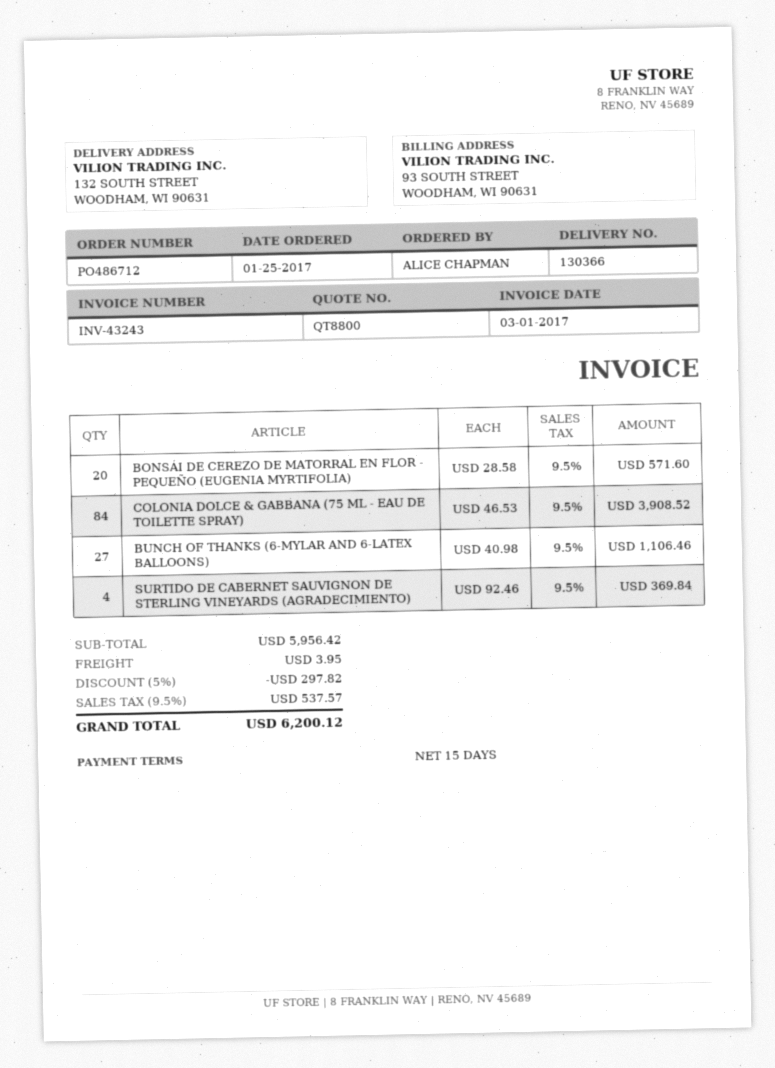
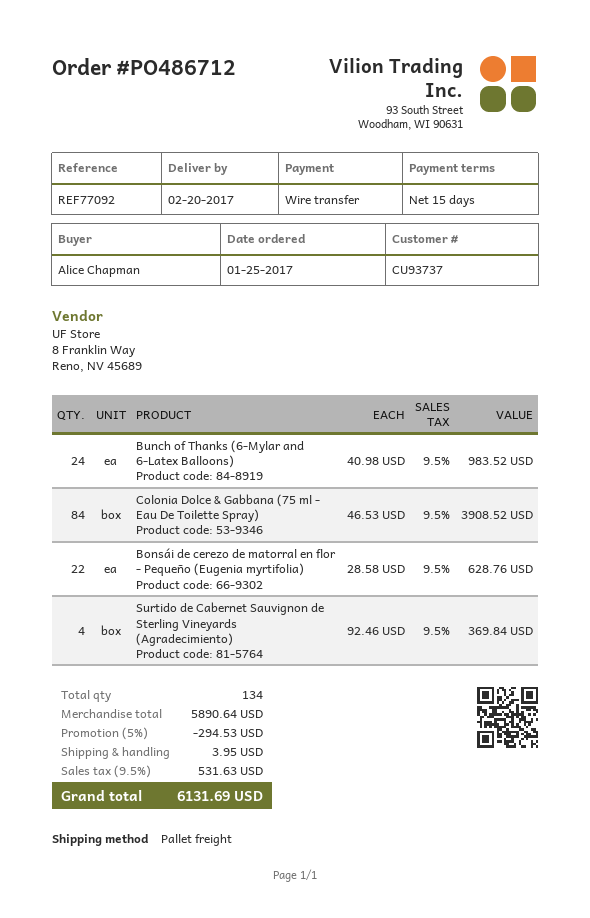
BONSÁI DE CEREZO DE MATORRAL EN FLOR - PEQUEÑO (EUGENIA MYRTIFOLIA): 20 x 28.58 = 571.60 -> 22 x 28.58 = 628.76
BUNCH OF THANKS (6-MYLAR AND 6-LATEX BALLOONS): 27 x 40.98 = 1106.46 -> 24 x 40.98 = 983.52
subtotal: 5956.42 -> 5890.64
discount: 5% = 297.82 -> 5% = 294.53
tax: 9.5% = 537.57 -> 9.5% = 531.63
total: 6200.12 -> 6131.69

